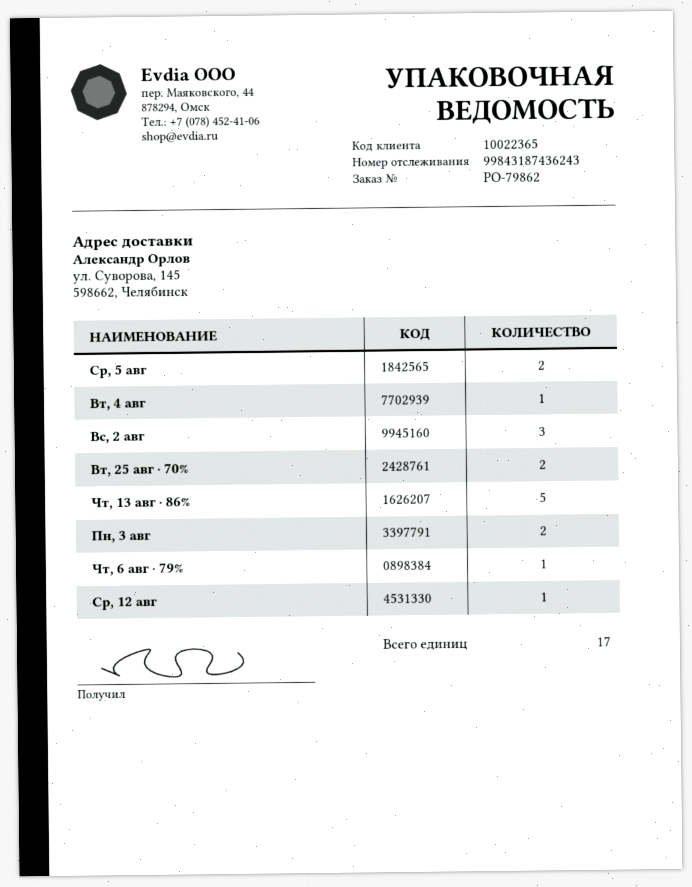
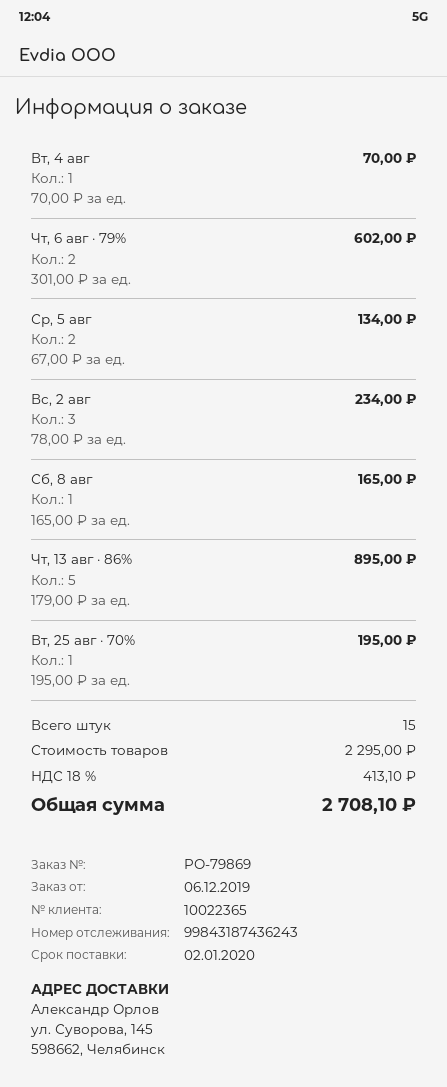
order number: PO-79862 -> PO-79869
Вт, 25 авг · 70%: 2 -> 1
Пн, 3 авг: 2 -> none
Чт, 6 авг · 79%: 1 -> 2
Ср, 12 авг: 1 -> none
Сб, 8 авг: none -> 1
total quantity: 17 -> 15

